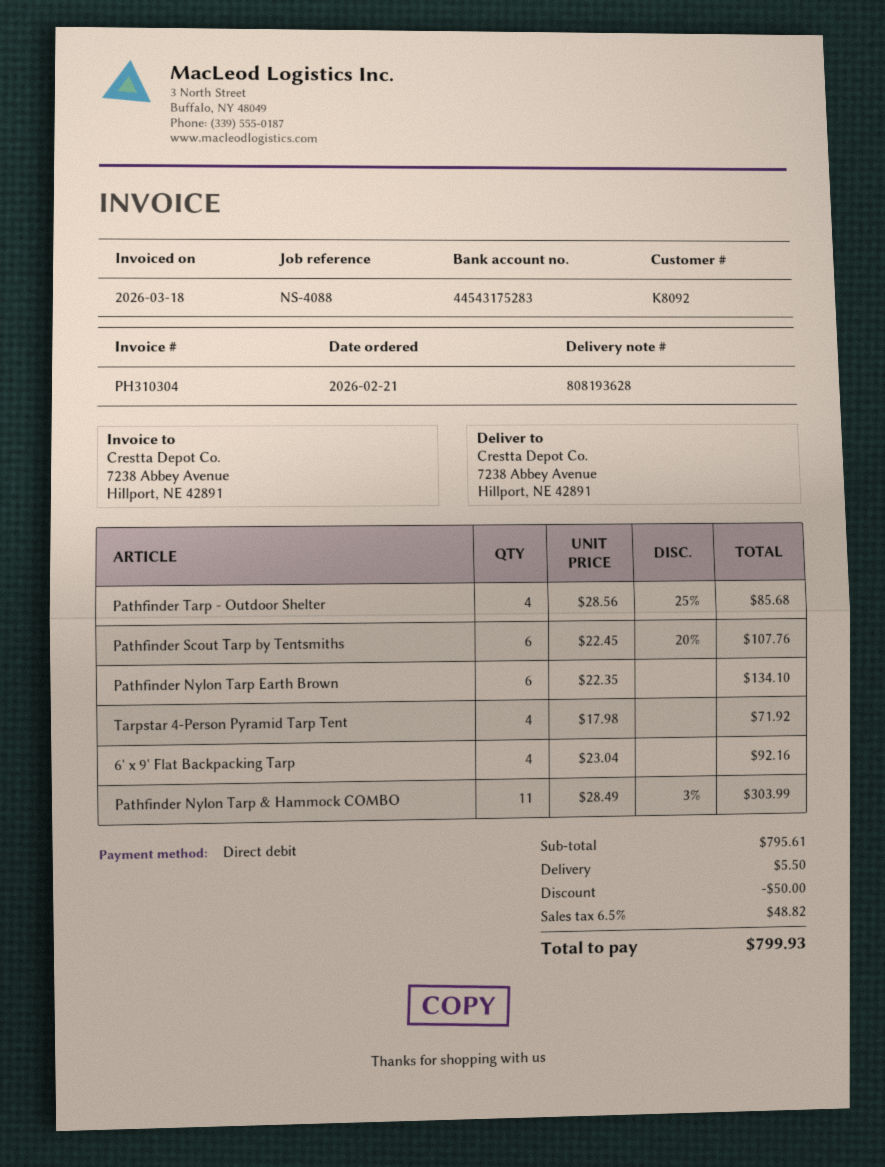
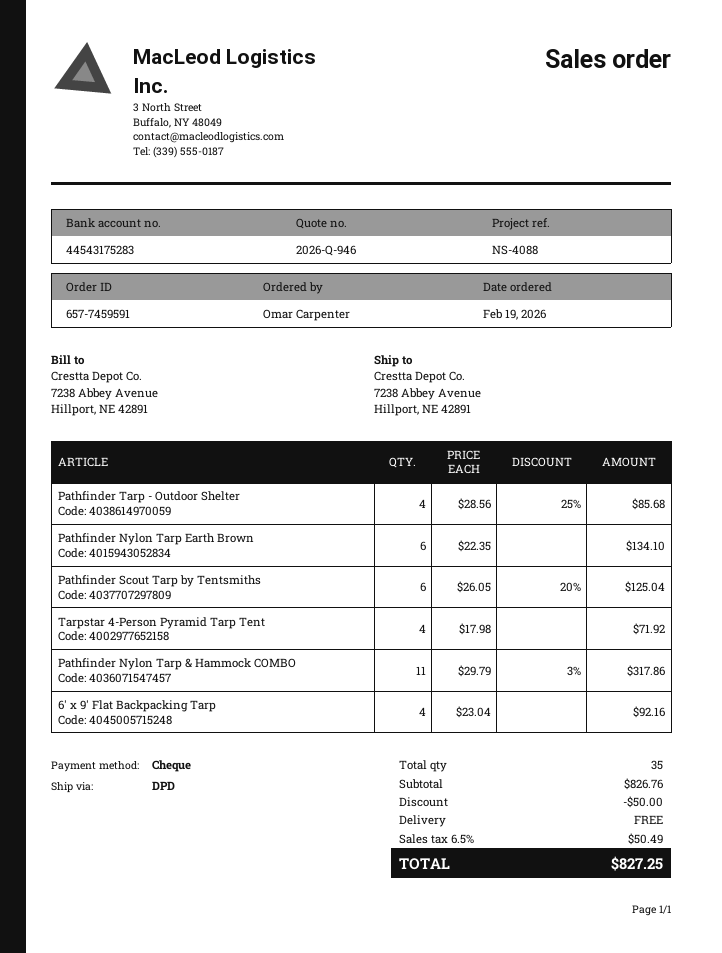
order date: 2026-02-21 -> 2026-02-19
payment method: direct debit -> cheque
Pathfinder Scout Tarp by Tentsmiths: 6 x 22.45 - 20% = 107.76 -> 6 x 26.05 - 20% = 125.04
Pathfinder Nylon Tarp & Hammock COMBO: 11 x 28.49 - 3% = 303.99 -> 11 x 29.79 - 3% = 317.86
subtotal: 795.61 -> 826.76
shipping: 5.50 -> 0.00
tax: 6.5% = 48.82 -> 6.5% = 50.49
total: 799.93 -> 827.25

